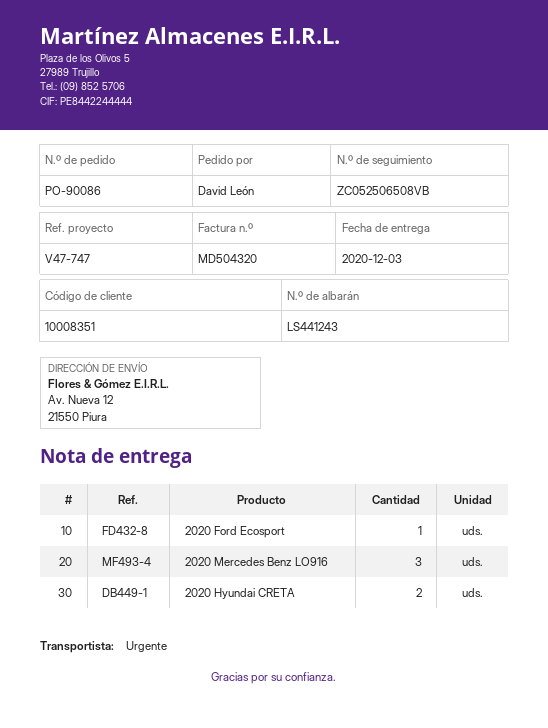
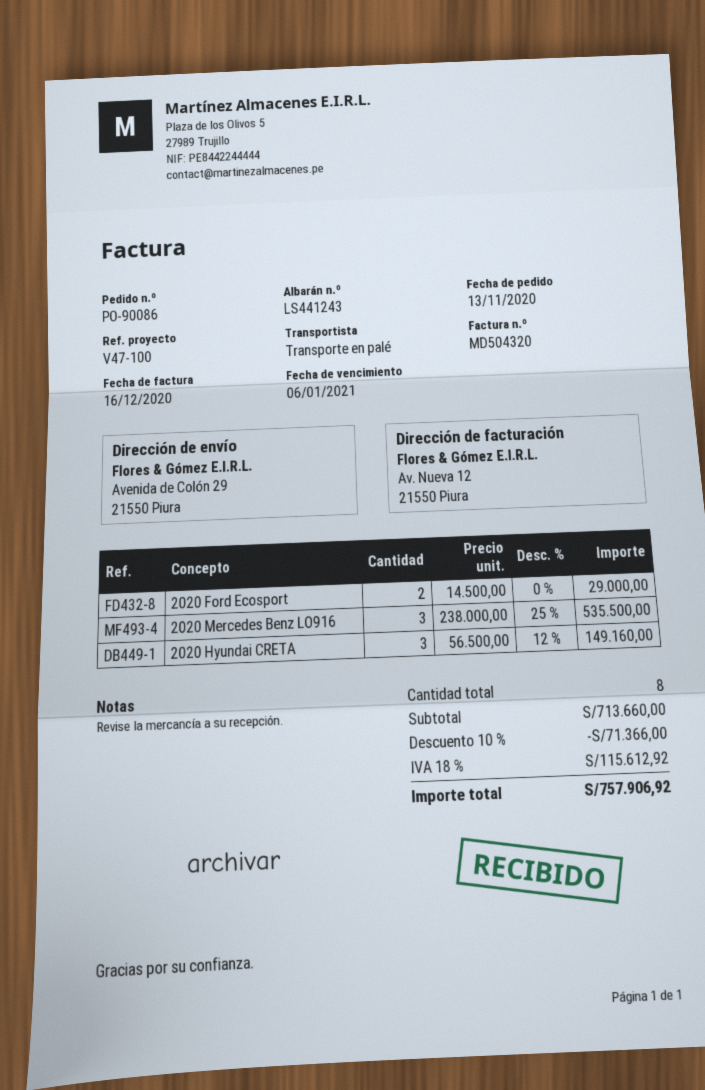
reference: V47-747 -> V47-100
shipping method: express -> pallet freight
ship to: Av. Nueva 12, 21550 Piura -> Avenida de Colón 29, 21550 Piura
2020 Ford Ecosport: 1 -> 2
2020 Hyundai CRETA: 2 -> 3

